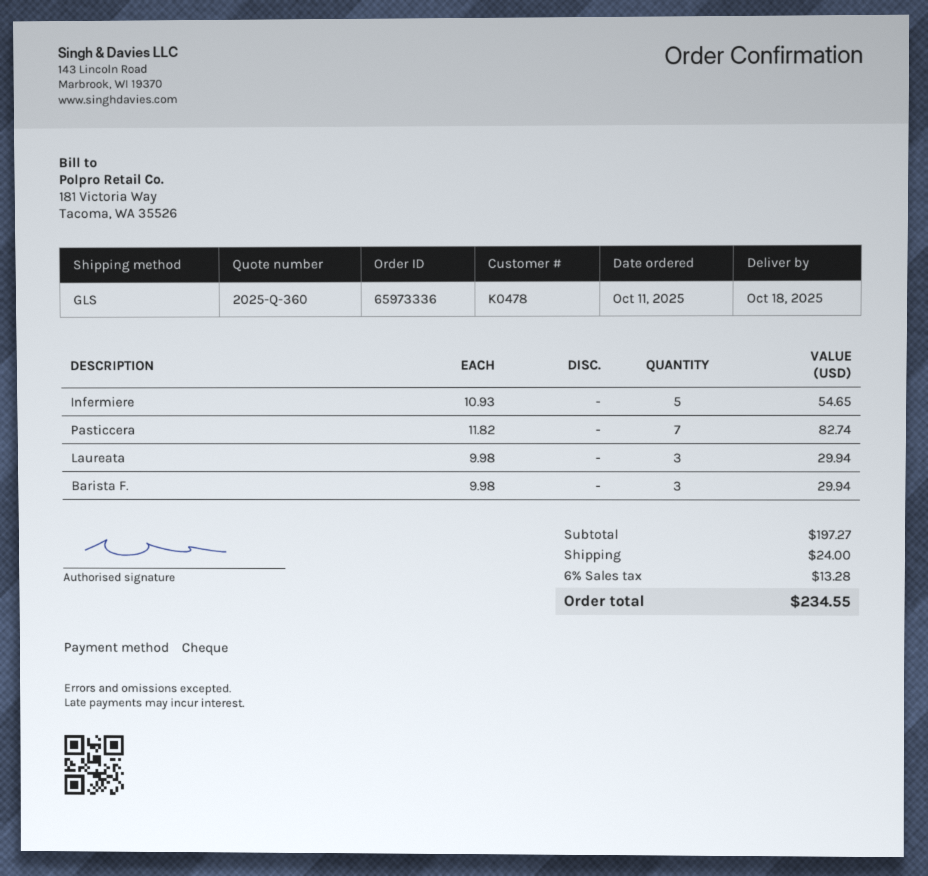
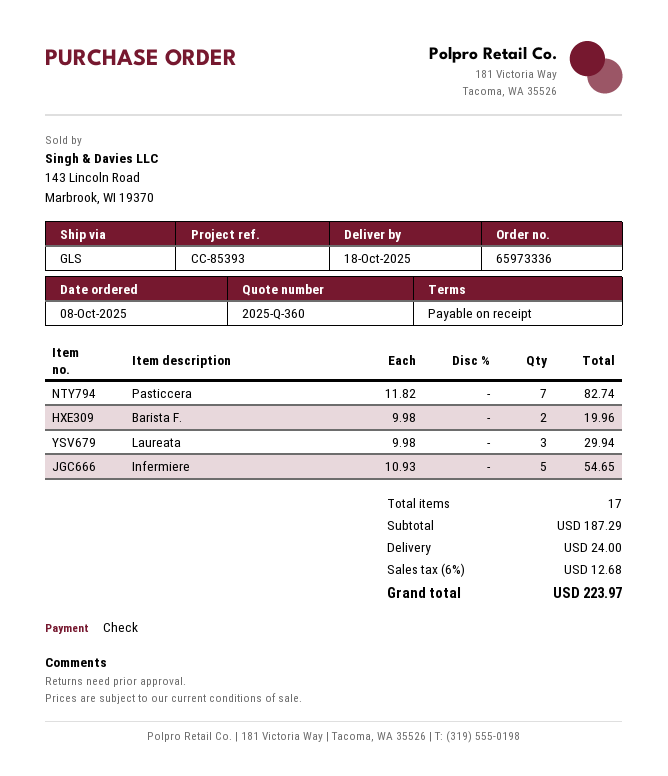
order date: 2025-10-11 -> 2025-10-08
Barista F.: 3 x 9.98 = 29.94 -> 2 x 9.98 = 19.96
subtotal: 197.27 -> 187.29
tax: 6% = 13.28 -> 6% = 12.68
total: 234.55 -> 223.97

